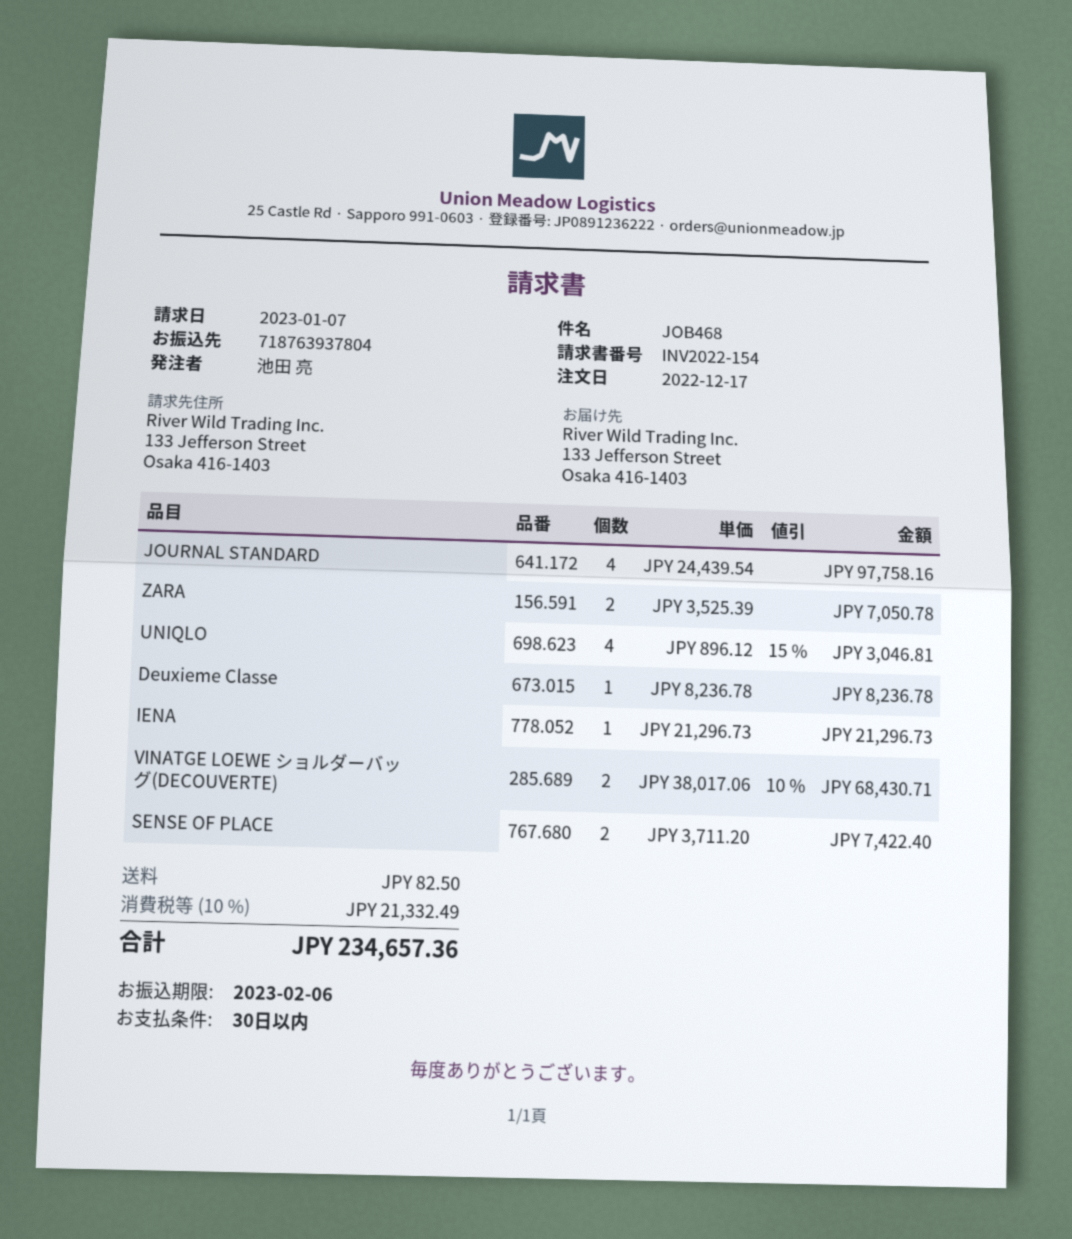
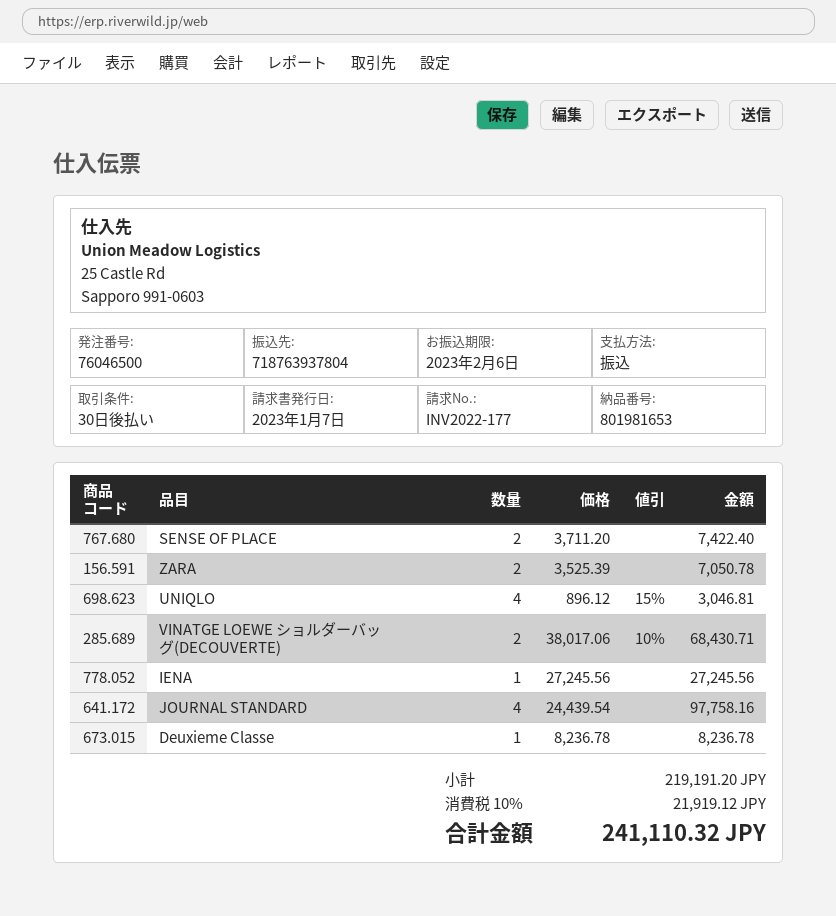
invoice number: INV2022-154 -> INV2022-177
IENA: 1 x 21296.73 = 21296.73 -> 1 x 27245.56 = 27245.56
shipping: 82.50 -> none
tax: 10% = 21332.49 -> 10% = 21919.12
total: 234657.36 -> 241110.32

